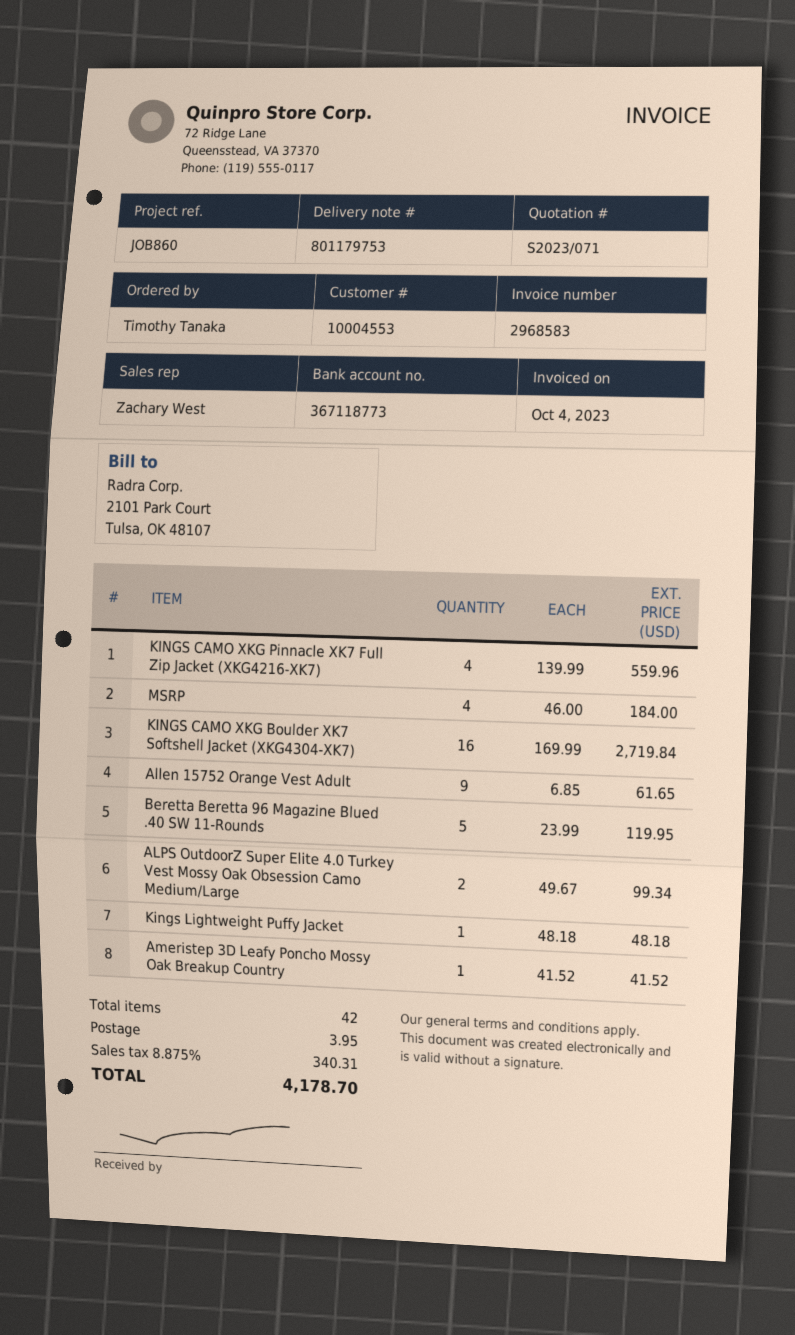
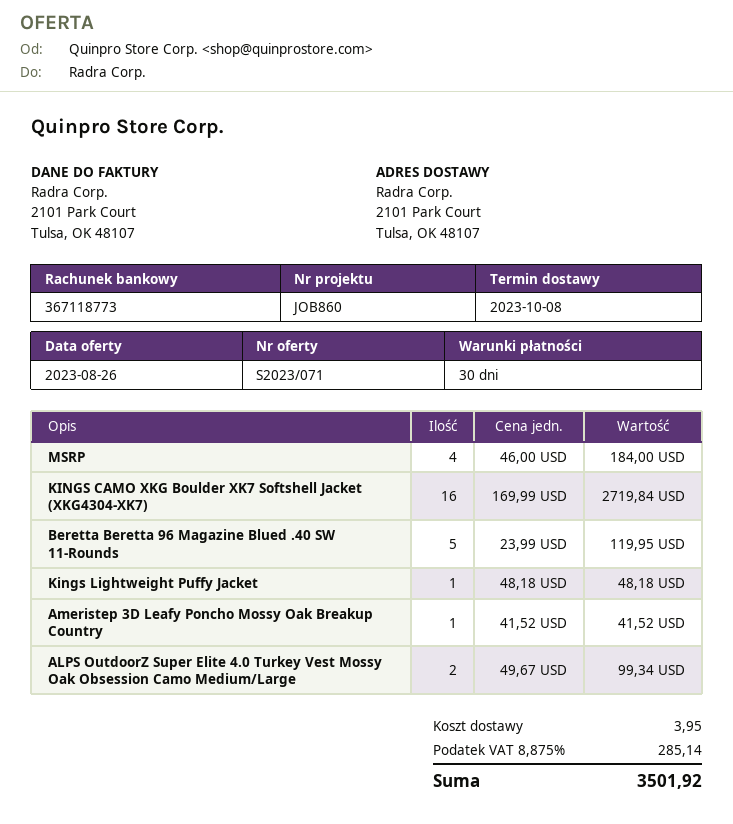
KINGS CAMO XKG Pinnacle XK7 Full Zip Jacket (XKG4216-XK7): 4 x 139.99 = 559.96 -> none
Allen 15752 Orange Vest Adult: 9 x 6.85 = 61.65 -> none
tax: 8.875% = 340.31 -> 8.875% = 285.14
total: 4178.70 -> 3501.92

